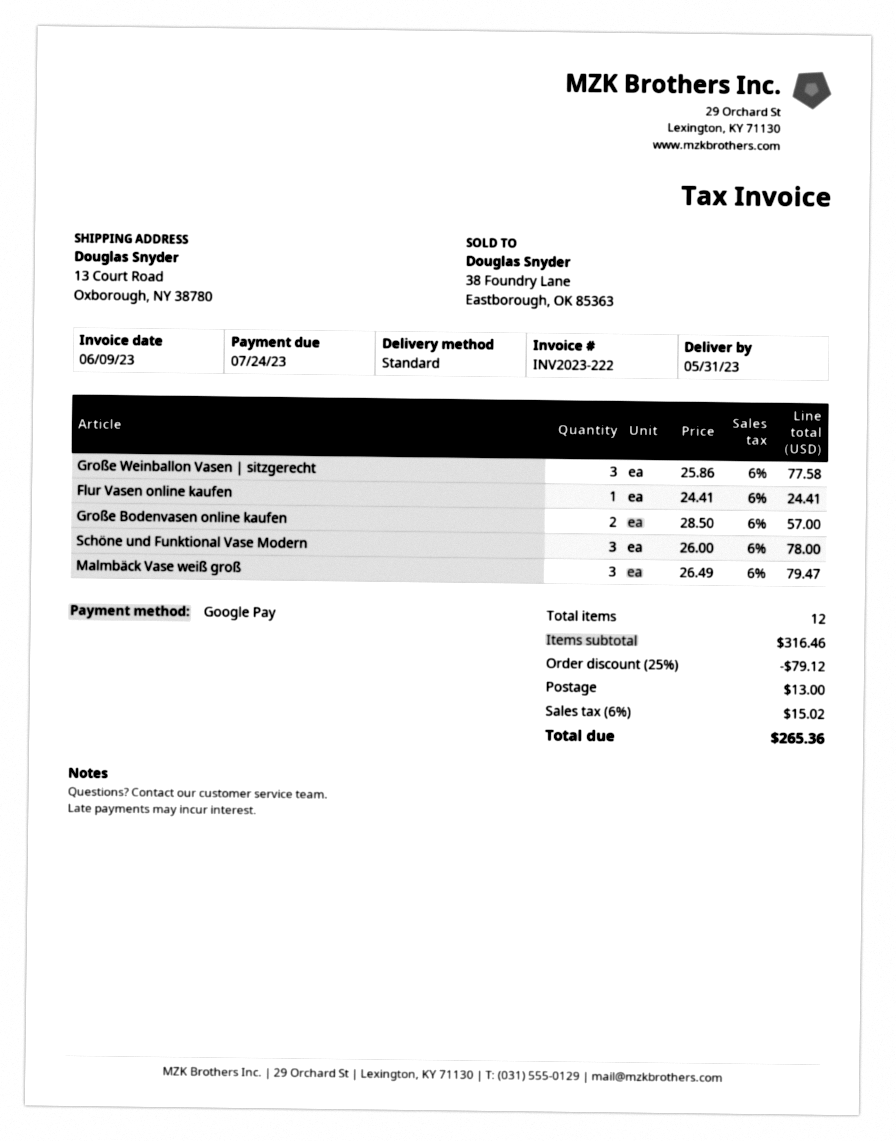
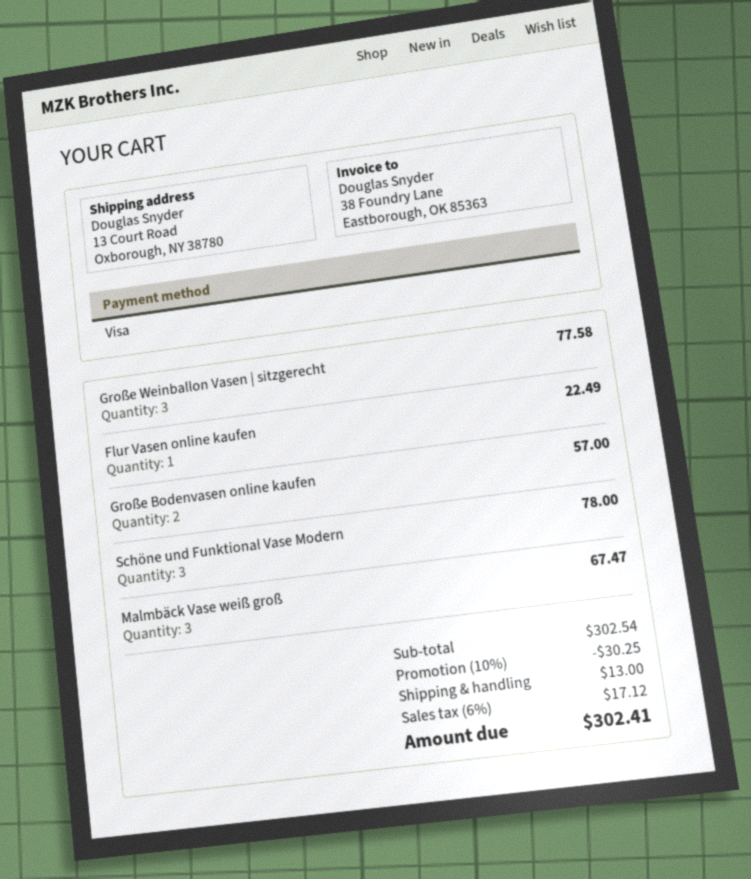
payment method: Google Pay -> Visa
Flur Vasen online kaufen: 1 for 24.41 -> 1 for 22.49
Malmbäck Vase weiß groß: 3 for 79.47 -> 3 for 67.47
subtotal: 316.46 -> 302.54
discount: 25% = 79.12 -> 10% = 30.25
tax: 6% = 15.02 -> 6% = 17.12
total: 265.36 -> 302.41

